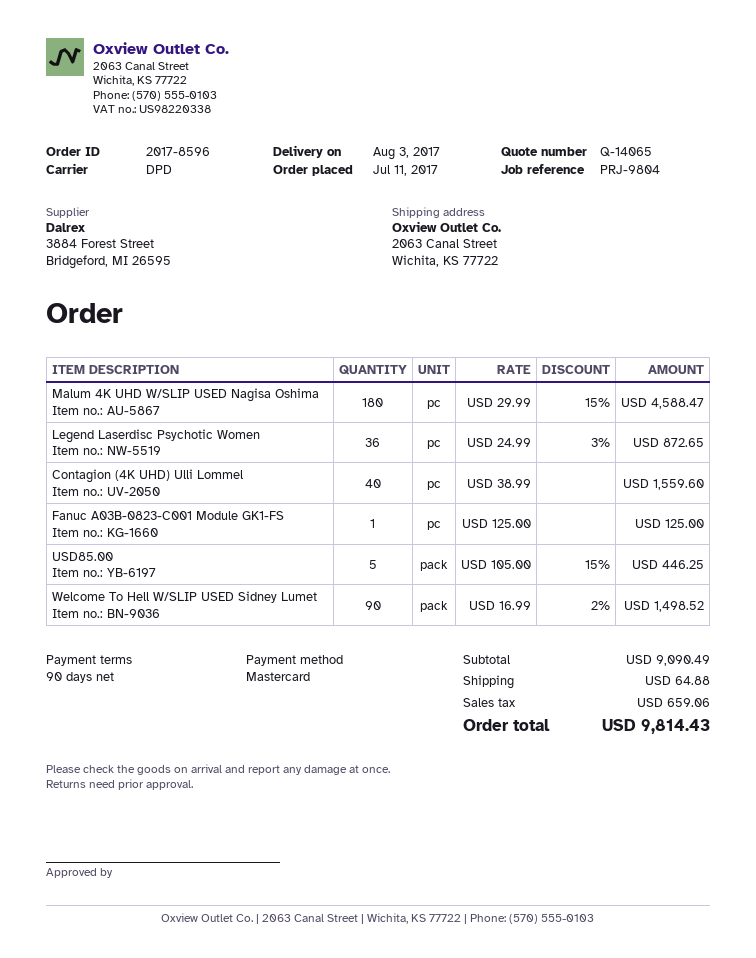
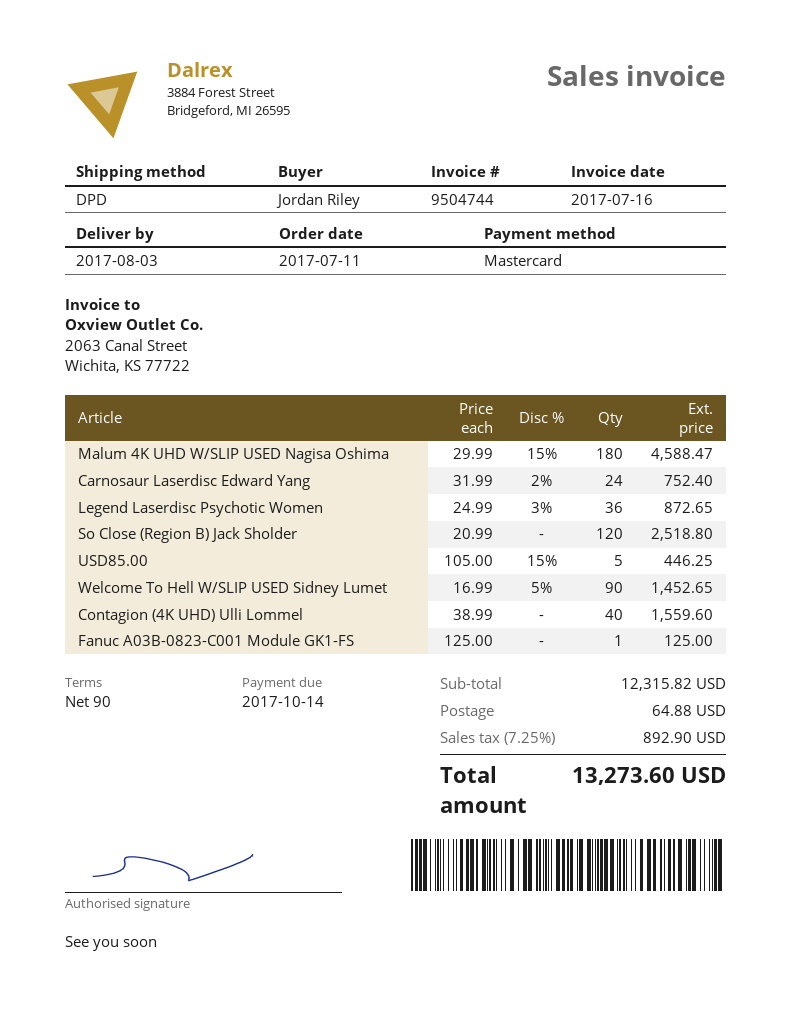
Welcome To Hell W/SLIP USED Sidney Lumet: 90 x 16.99 - 2% = 1498.52 -> 90 x 16.99 - 5% = 1452.65
Carnosaur Laserdisc Edward Yang: none -> 24 x 31.99 - 2% = 752.40
So Close (Region B) Jack Sholder: none -> 120 x 20.99 = 2518.80
subtotal: 9090.49 -> 12315.82
tax: 659.06 -> 892.90
total: 9814.43 -> 13273.60

